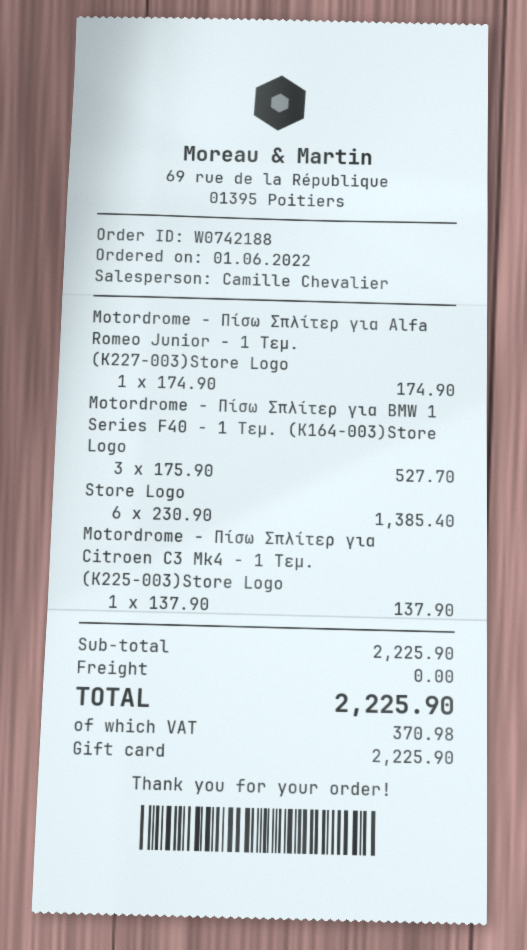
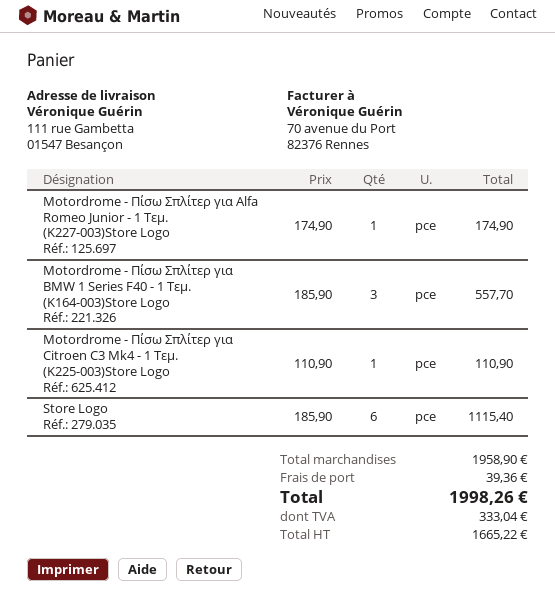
Motordrome - Πίσω Σπλίτερ για BMW 1 Series F40 - 1 Τεμ. (K164-003)Store Logo: 3 x 175.90 = 527.70 -> 3 x 185.90 = 557.70
Store Logo: 6 x 230.90 = 1385.40 -> 6 x 185.90 = 1115.40
Motordrome - Πίσω Σπλίτερ για Citroen C3 Mk4 - 1 Τεμ. (K225-003)Store Logo: 1 x 137.90 = 137.90 -> 1 x 110.90 = 110.90
subtotal: 2225.90 -> 1958.90
shipping: 0.00 -> 39.36
tax: 370.98 -> 333.04
total: 2225.90 -> 1998.26

